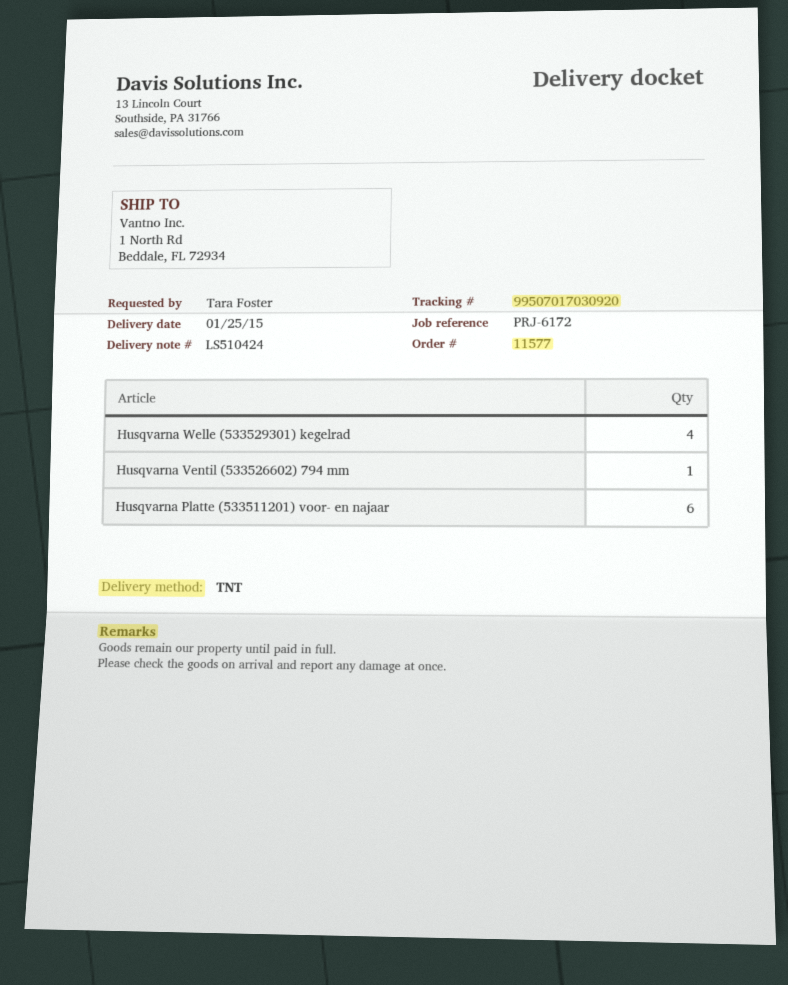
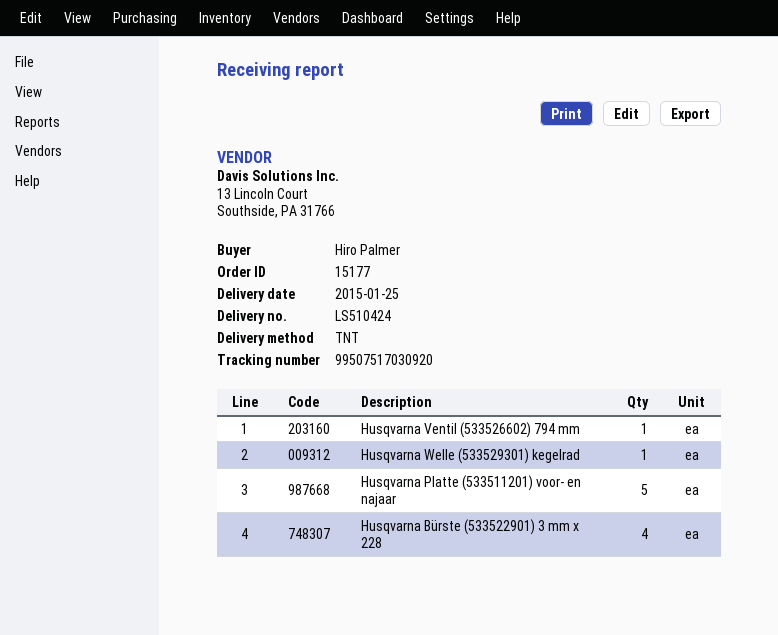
order number: 11577 -> 15177
ordered by: Tara Foster -> Hiro Palmer
tracking number: 99507017030920 -> 99507517030920
Husqvarna Welle (533529301) kegelrad: 4 -> 1
Husqvarna Platte (533511201) voor- en najaar: 6 -> 5
Husqvarna Bürste (533522901) 3 mm x 228: none -> 4

